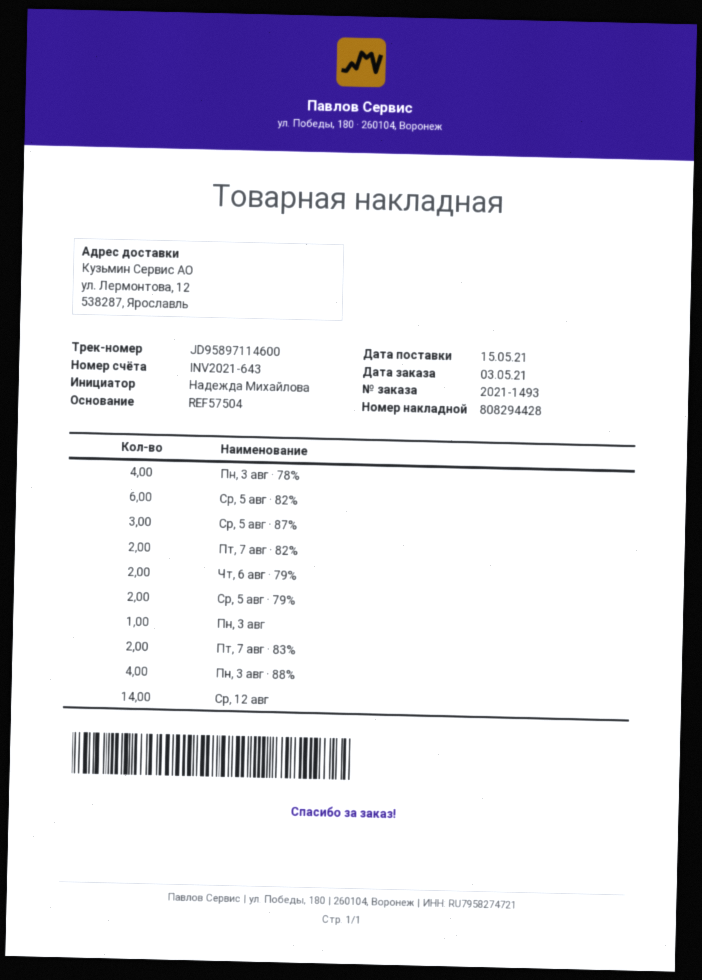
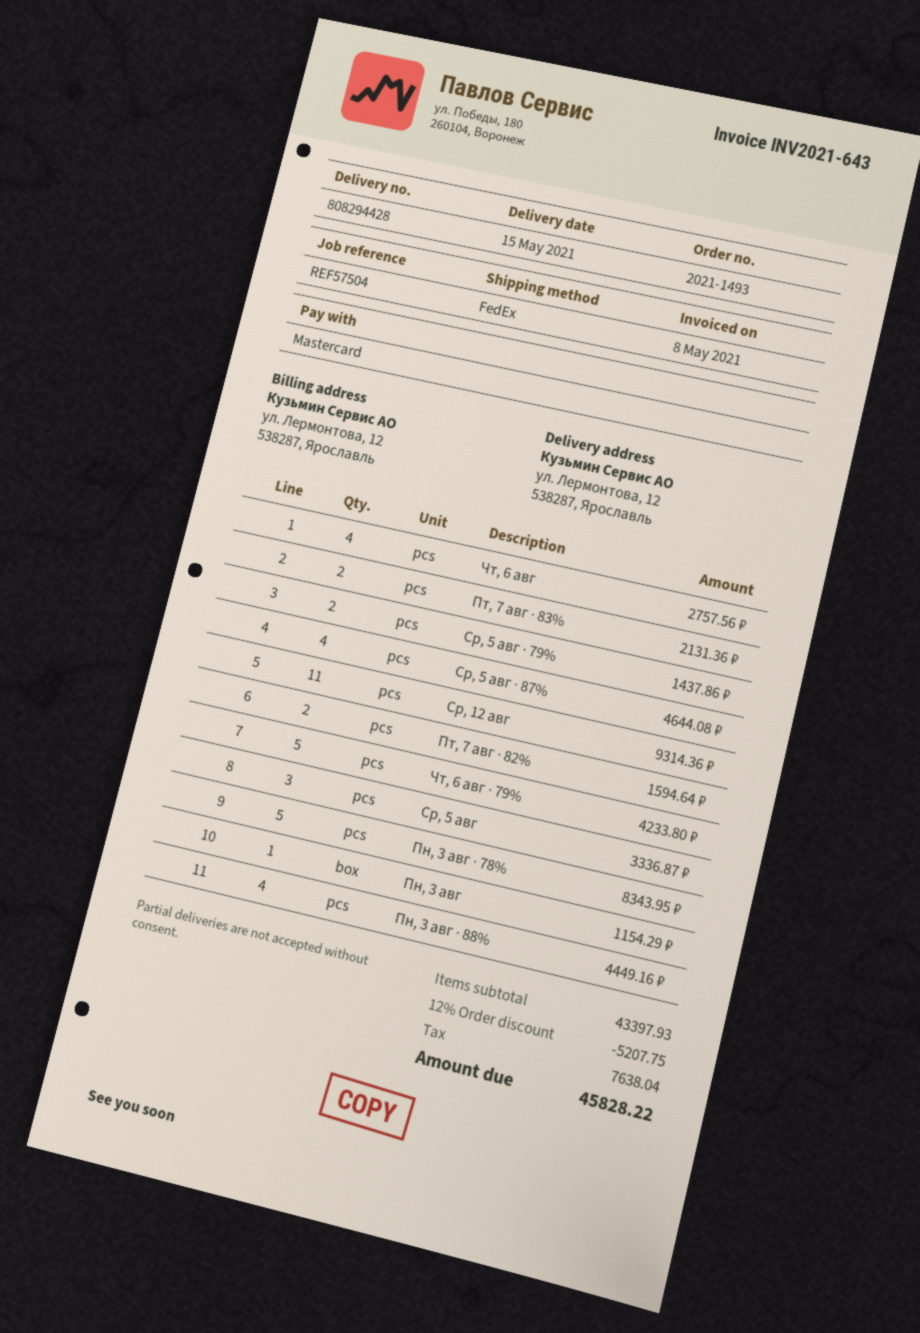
Пн, 3 авг · 78%: 4 -> 5
Ср, 5 авг · 82%: 6 -> none
Ср, 5 авг · 87%: 3 -> 4
Чт, 6 авг · 79%: 2 -> 5
Ср, 12 авг: 14 -> 11
Чт, 6 авг: none -> 4
Ср, 5 авг: none -> 3

